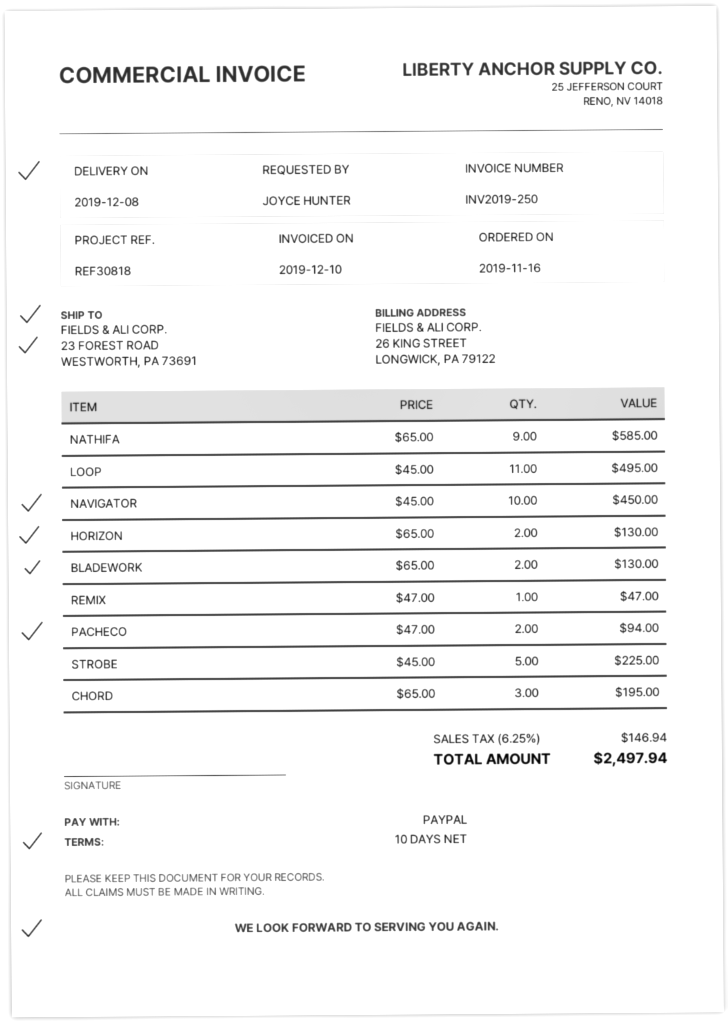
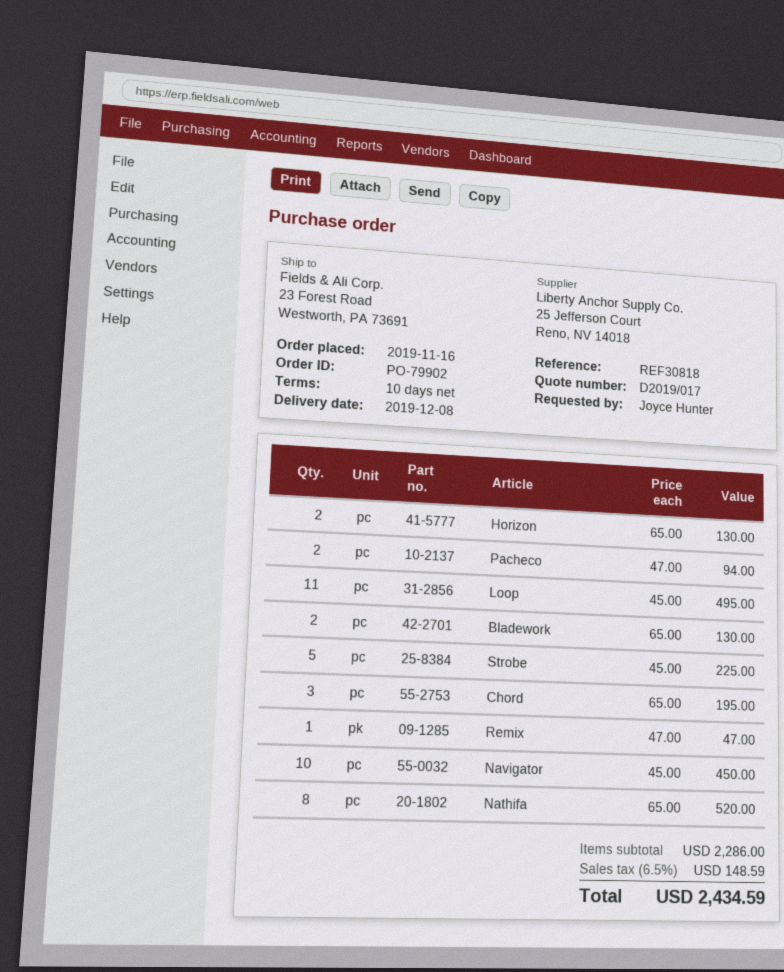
NATHIFA: 9 x 65.00 = 585.00 -> 8 x 65.00 = 520.00
tax: 6.25% = 146.94 -> 6.5% = 148.59
total: 2497.94 -> 2434.59

